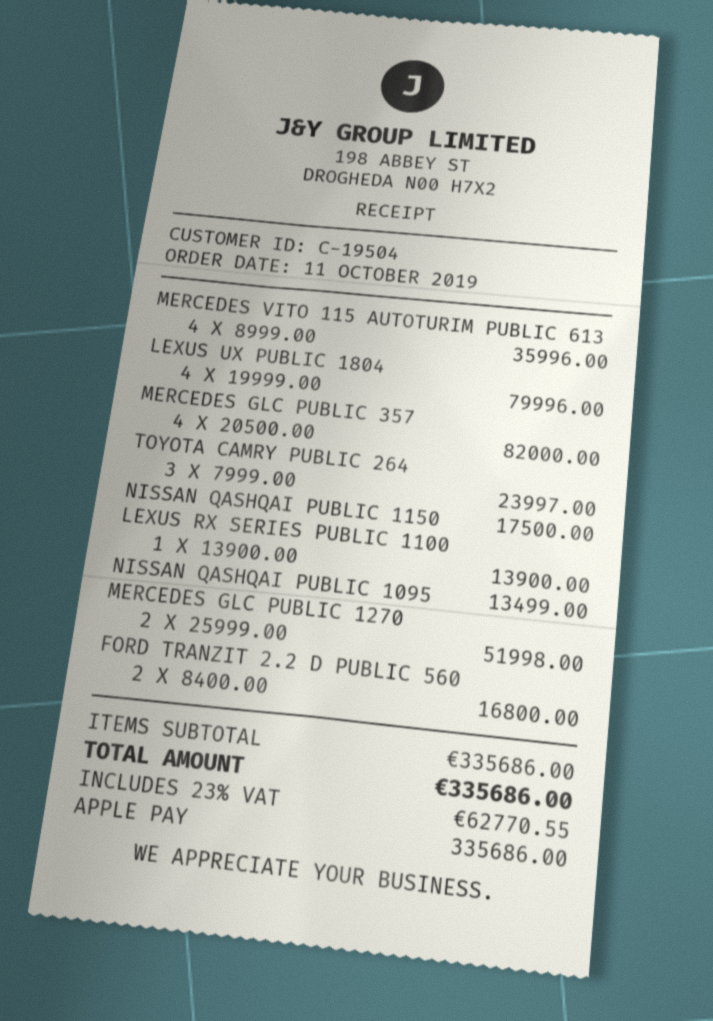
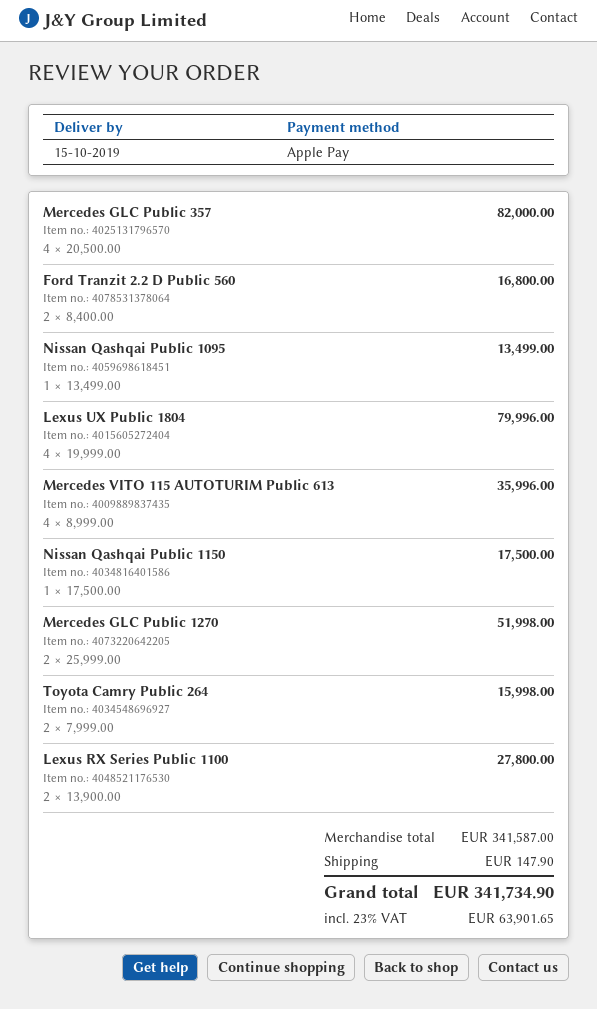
TOYOTA CAMRY PUBLIC 264: 3 x 7999.00 = 23997.00 -> 2 x 7999.00 = 15998.00
LEXUS RX SERIES PUBLIC 1100: 1 x 13900.00 = 13900.00 -> 2 x 13900.00 = 27800.00
subtotal: 335686.00 -> 341587.00
shipping: none -> 147.90
tax: 23% = 62770.55 -> 23% = 63901.65
total: 335686.00 -> 341734.90

